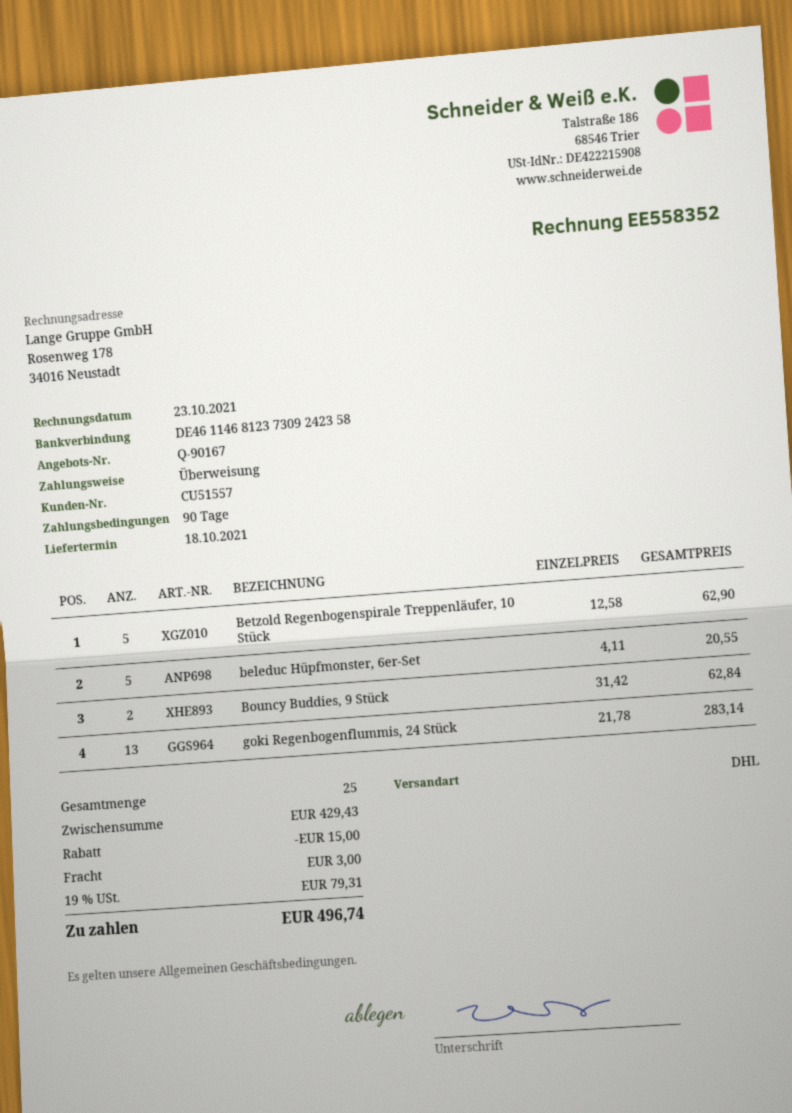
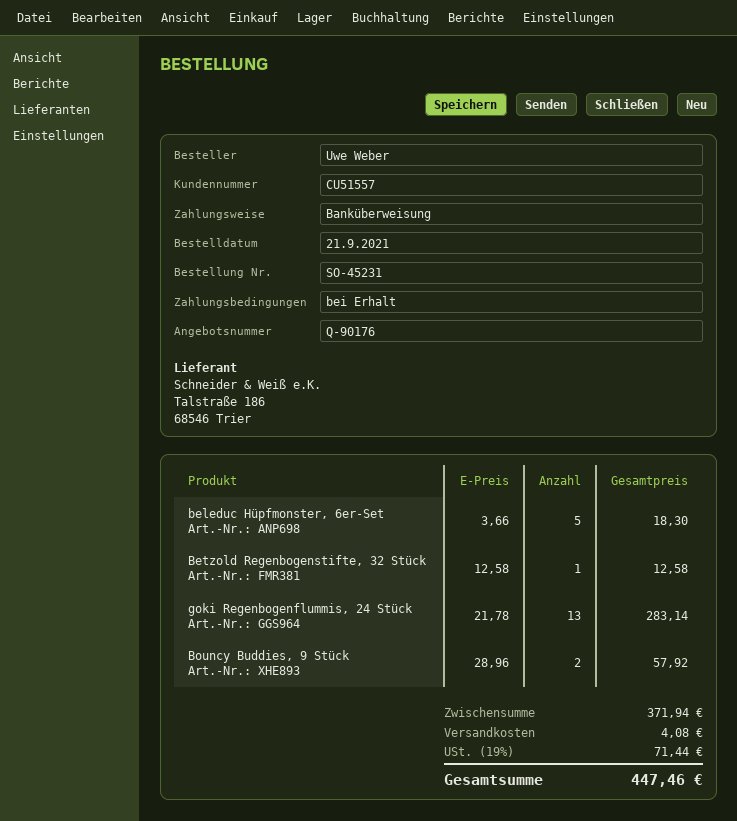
quote number: Q-90167 -> Q-90176
payment terms: 90 days -> on receipt
Betzold Regenbogenspirale Treppenläufer, 10 Stück: 5 x 12.58 = 62.90 -> none
beleduc Hüpfmonster, 6er-Set: 5 x 4.11 = 20.55 -> 5 x 3.66 = 18.30
Bouncy Buddies, 9 Stück: 2 x 31.42 = 62.84 -> 2 x 28.96 = 57.92
Betzold Regenbogenstifte, 32 Stück: none -> 1 x 12.58 = 12.58
subtotal: 429.43 -> 371.94
discount: 15.00 -> none
shipping: 3.00 -> 4.08
tax: 19% = 79.31 -> 19% = 71.44
total: 496.74 -> 447.46

